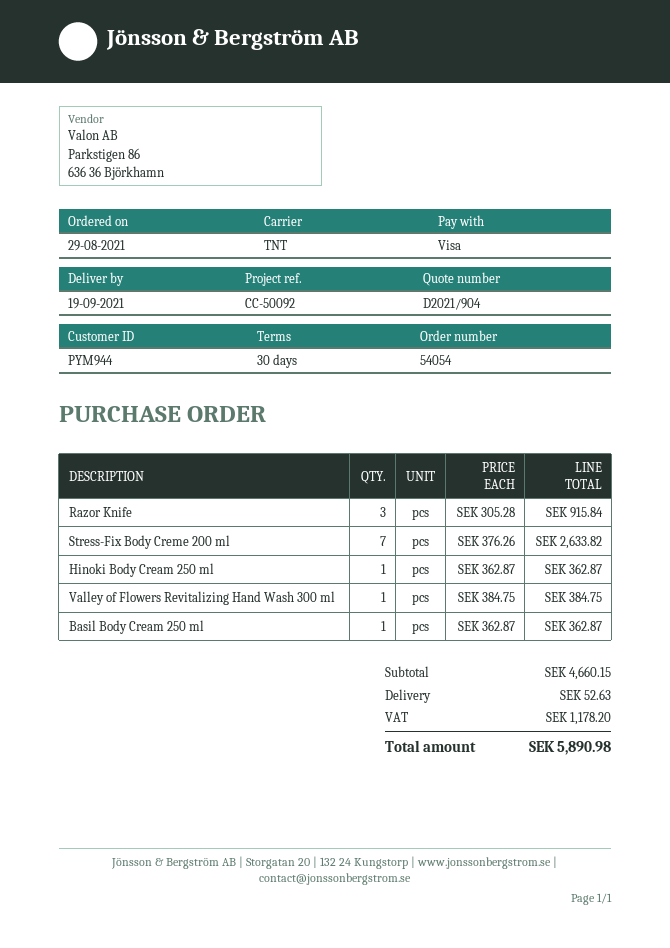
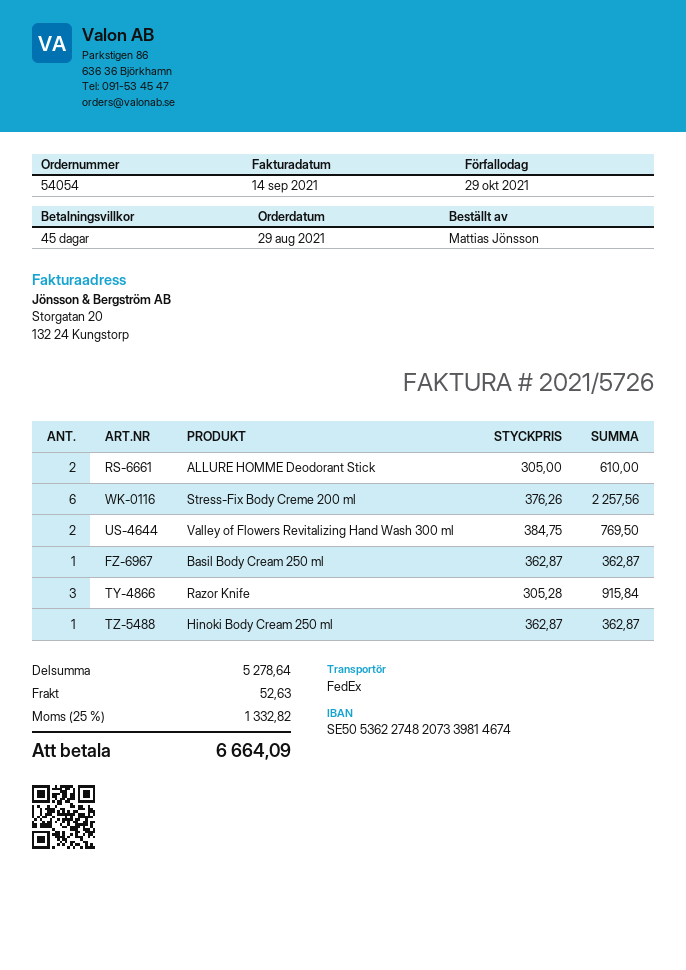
payment terms: 30 days -> 45 days
shipping method: TNT -> FedEx
Stress-Fix Body Creme 200 ml: 7 x 376.26 = 2633.82 -> 6 x 376.26 = 2257.56
Valley of Flowers Revitalizing Hand Wash 300 ml: 1 x 384.75 = 384.75 -> 2 x 384.75 = 769.50
ALLURE HOMME Deodorant Stick: none -> 2 x 305.00 = 610.00
subtotal: 4660.15 -> 5278.64
tax: 1178.20 -> 1332.82
total: 5890.98 -> 6664.09

